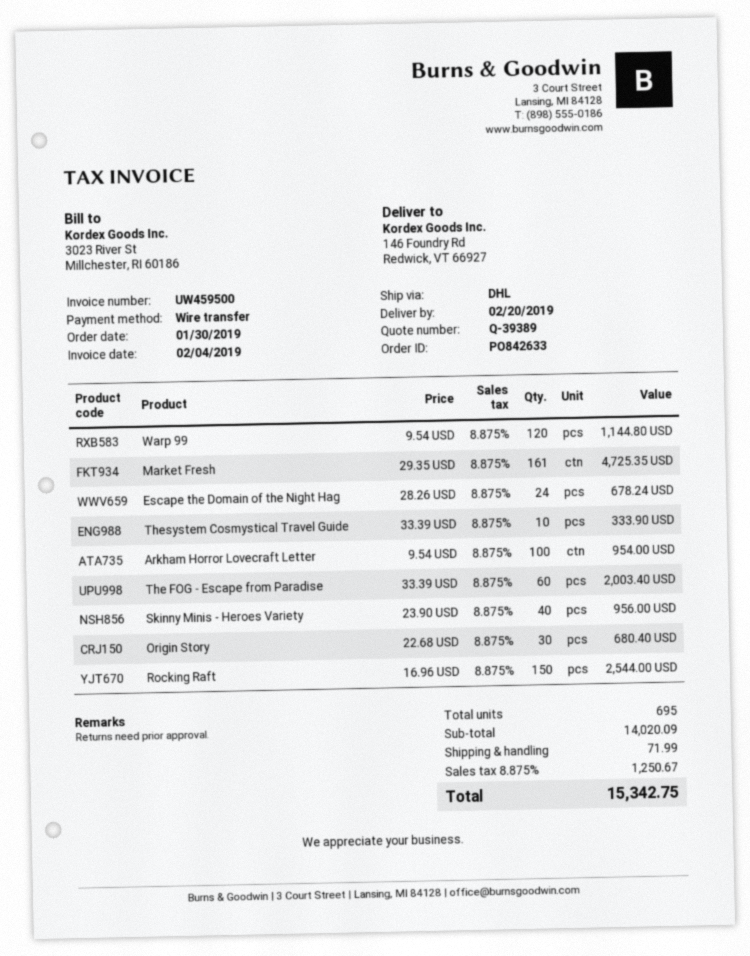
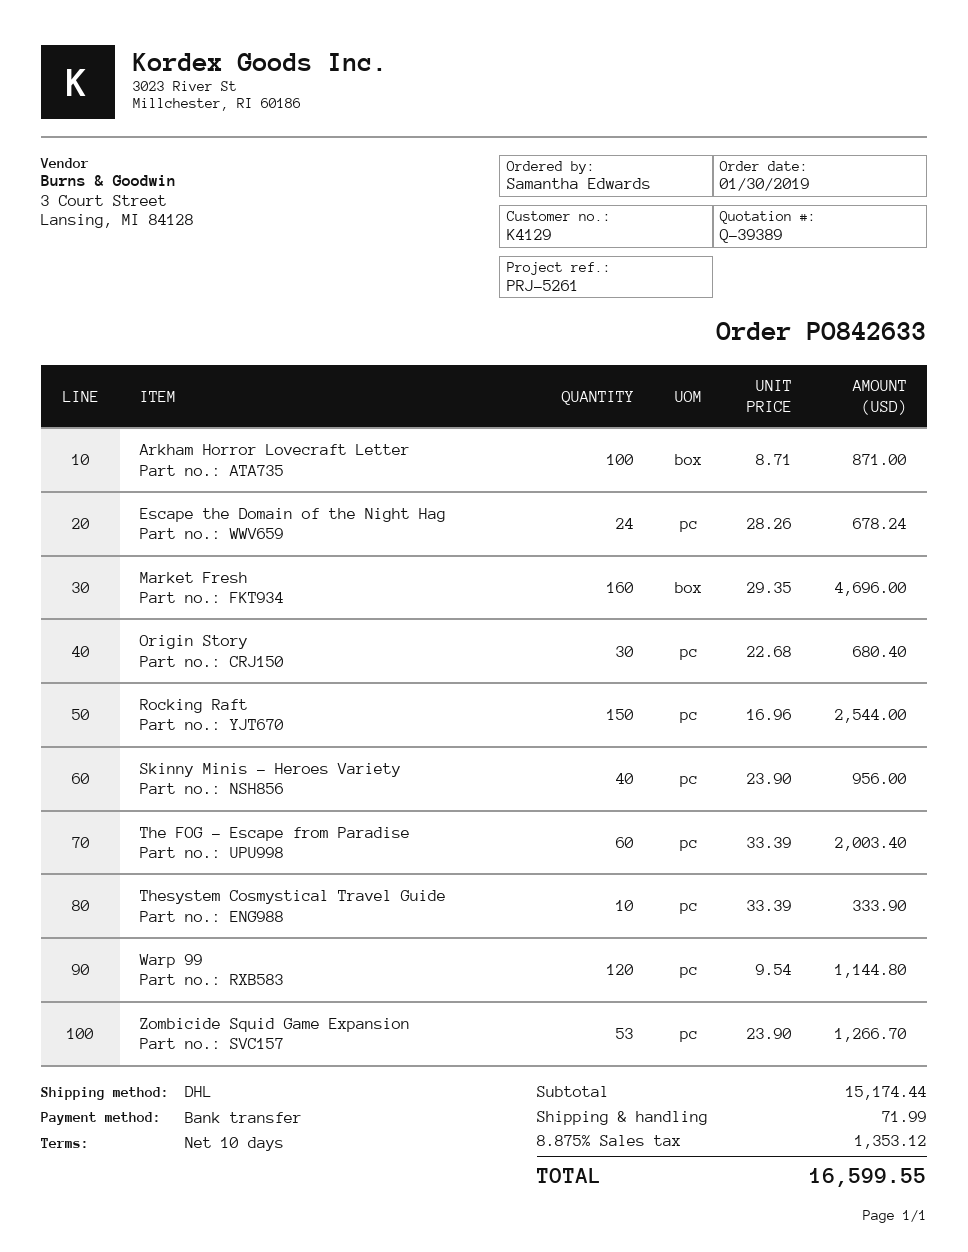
Market Fresh: 161 x 29.35 = 4725.35 -> 160 x 29.35 = 4696.00
Arkham Horror Lovecraft Letter: 100 x 9.54 = 954.00 -> 100 x 8.71 = 871.00
Zombicide Squid Game Expansion: none -> 53 x 23.90 = 1266.70
subtotal: 14020.09 -> 15174.44
tax: 8.875% = 1250.67 -> 8.875% = 1353.12
total: 15342.75 -> 16599.55

